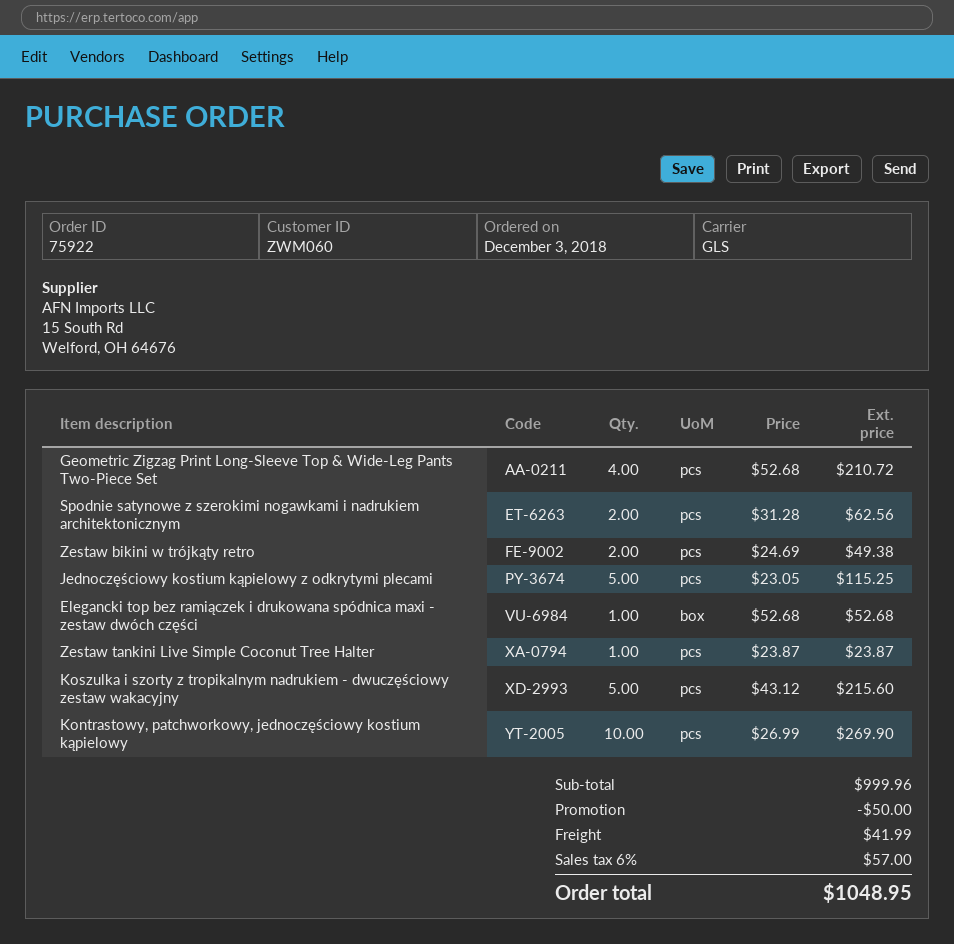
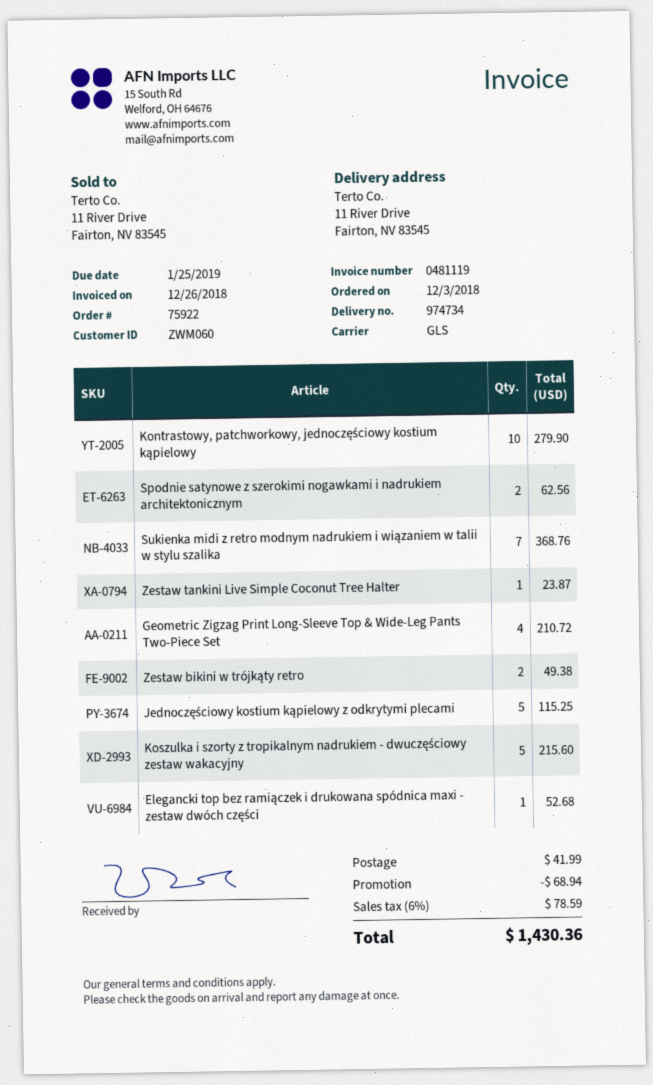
Kontrastowy, patchworkowy, jednoczęściowy kostium kąpielowy: 10 for 269.90 -> 10 for 279.90
Sukienka midi z retro modnym nadrukiem i wiązaniem w talii w stylu szalika: none -> 7 for 368.76
discount: 50.00 -> 68.94
tax: 6% = 57.00 -> 6% = 78.59
total: 1048.95 -> 1430.36

